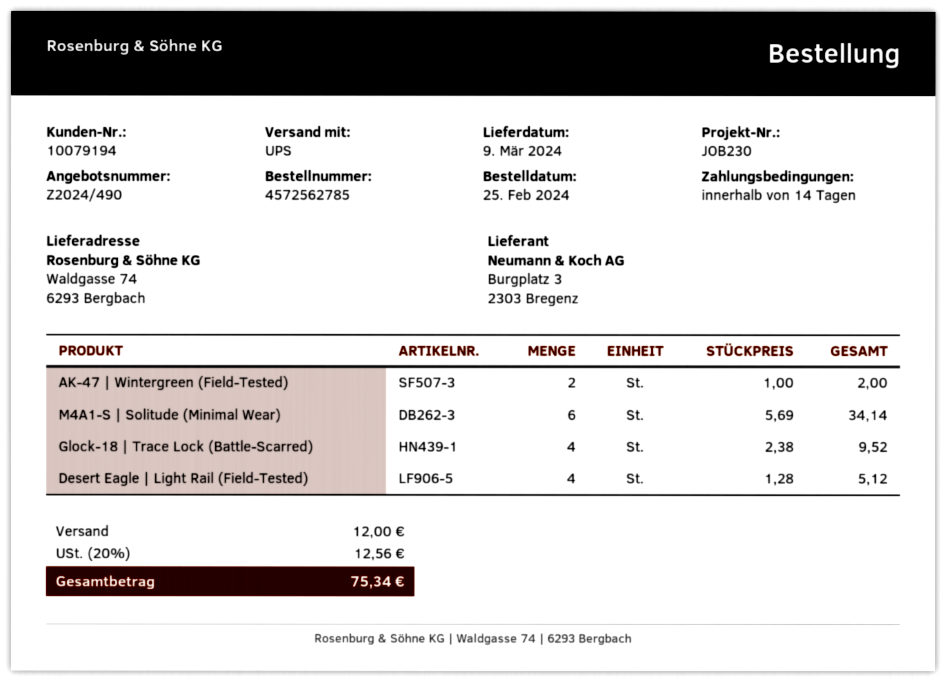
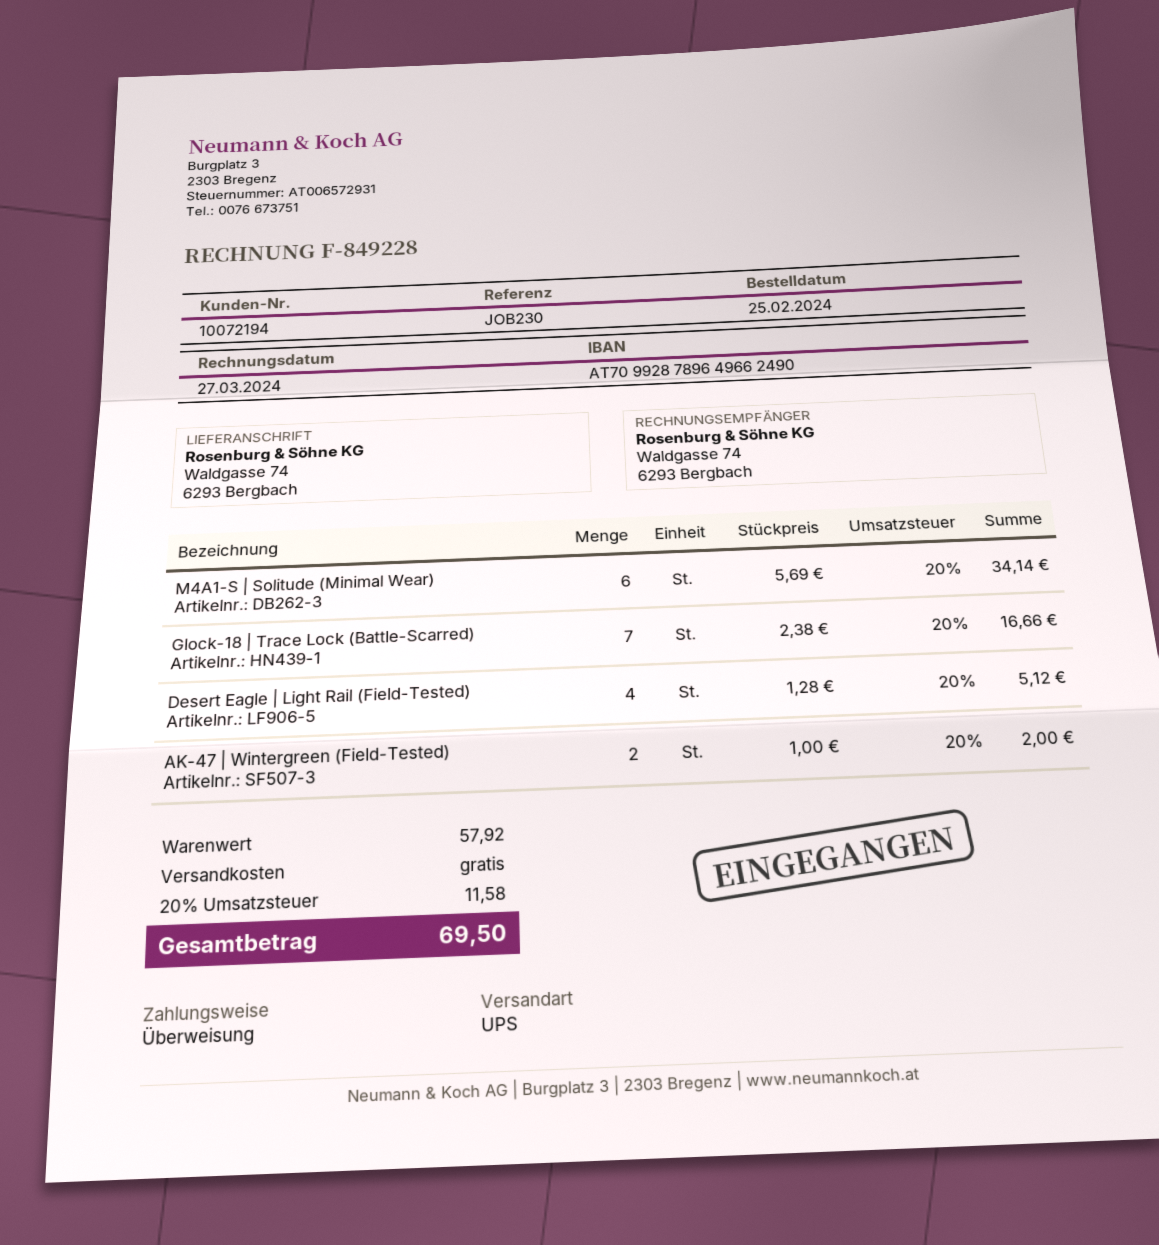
customer number: 10079194 -> 10072194
Glock-18 | Trace Lock (Battle-Scarred): 4 x 2.38 = 9.52 -> 7 x 2.38 = 16.66
shipping: 12.00 -> 0.00
tax: 20% = 12.56 -> 20% = 11.58
total: 75.34 -> 69.50

